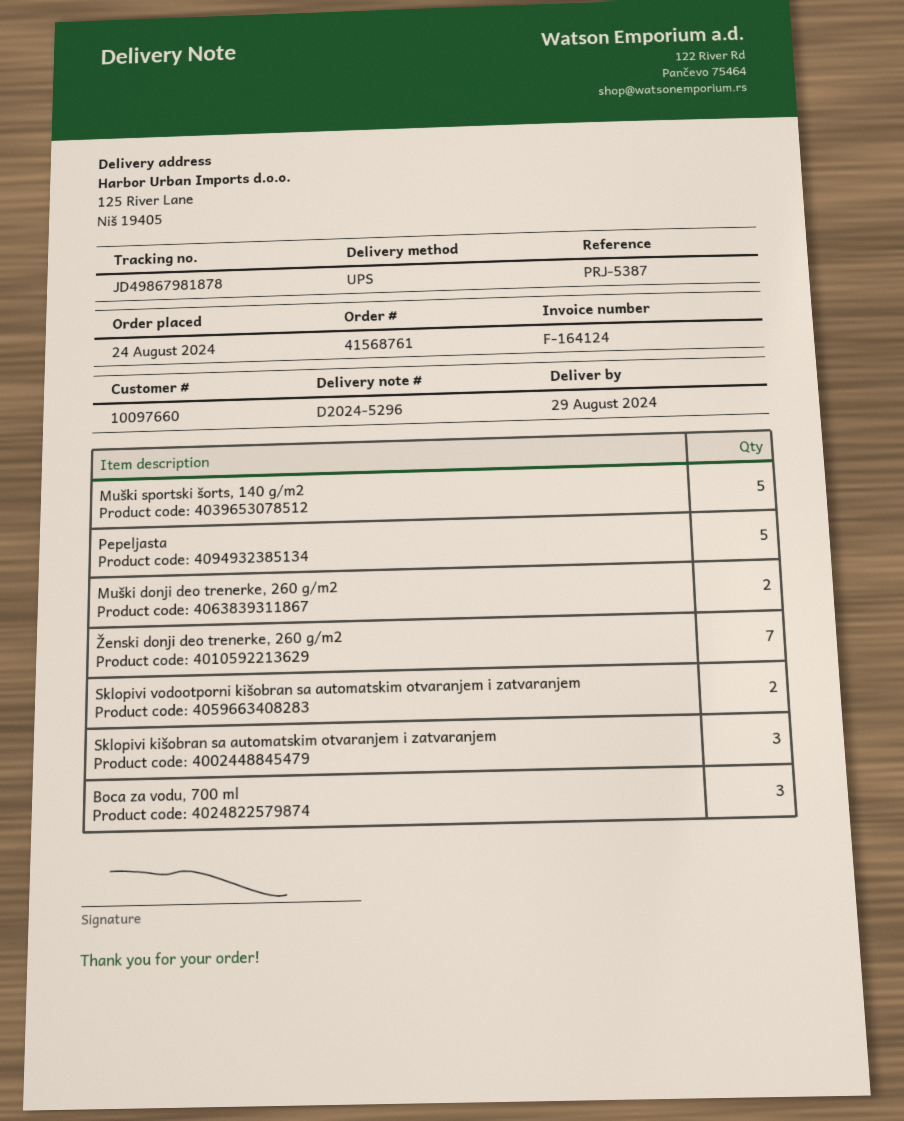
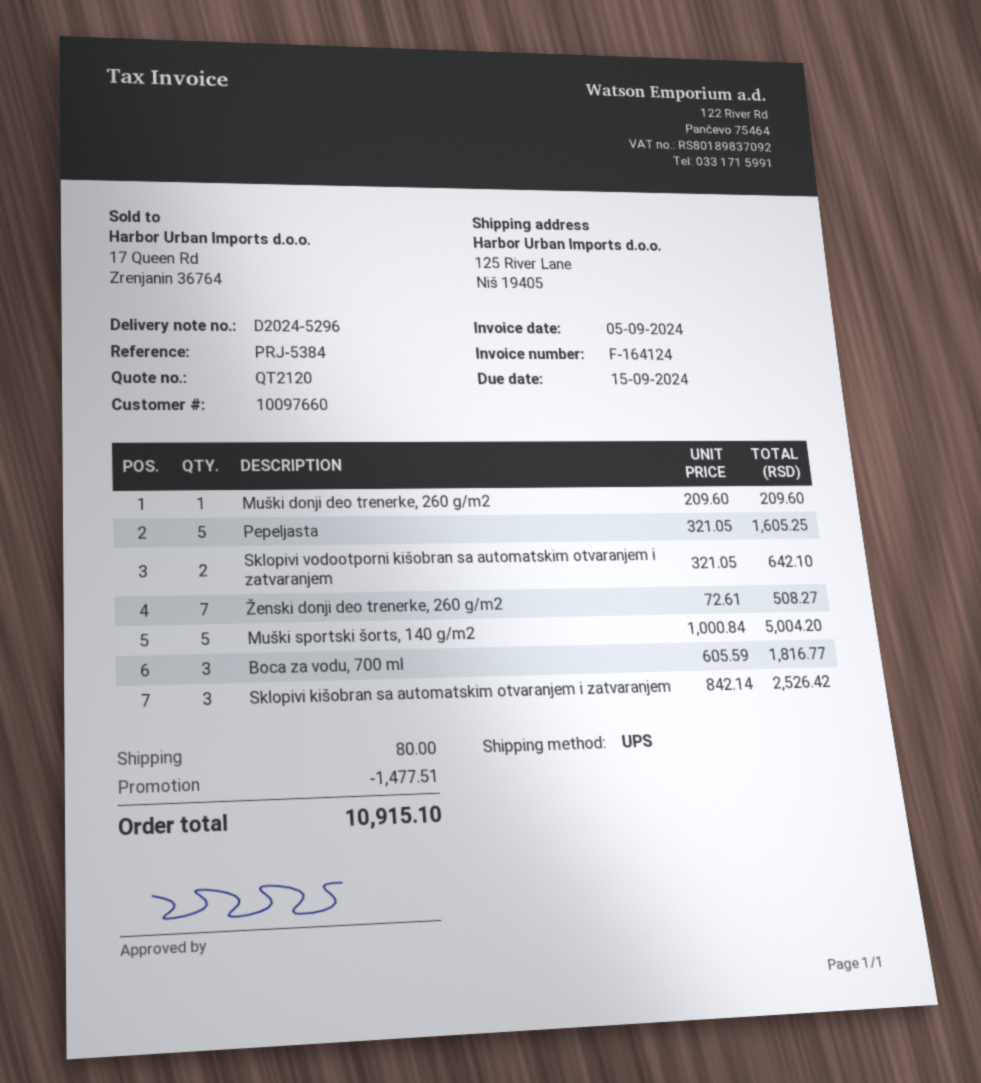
reference: PRJ-5387 -> PRJ-5384
Muški donji deo trenerke, 260 g/m2: 2 -> 1

